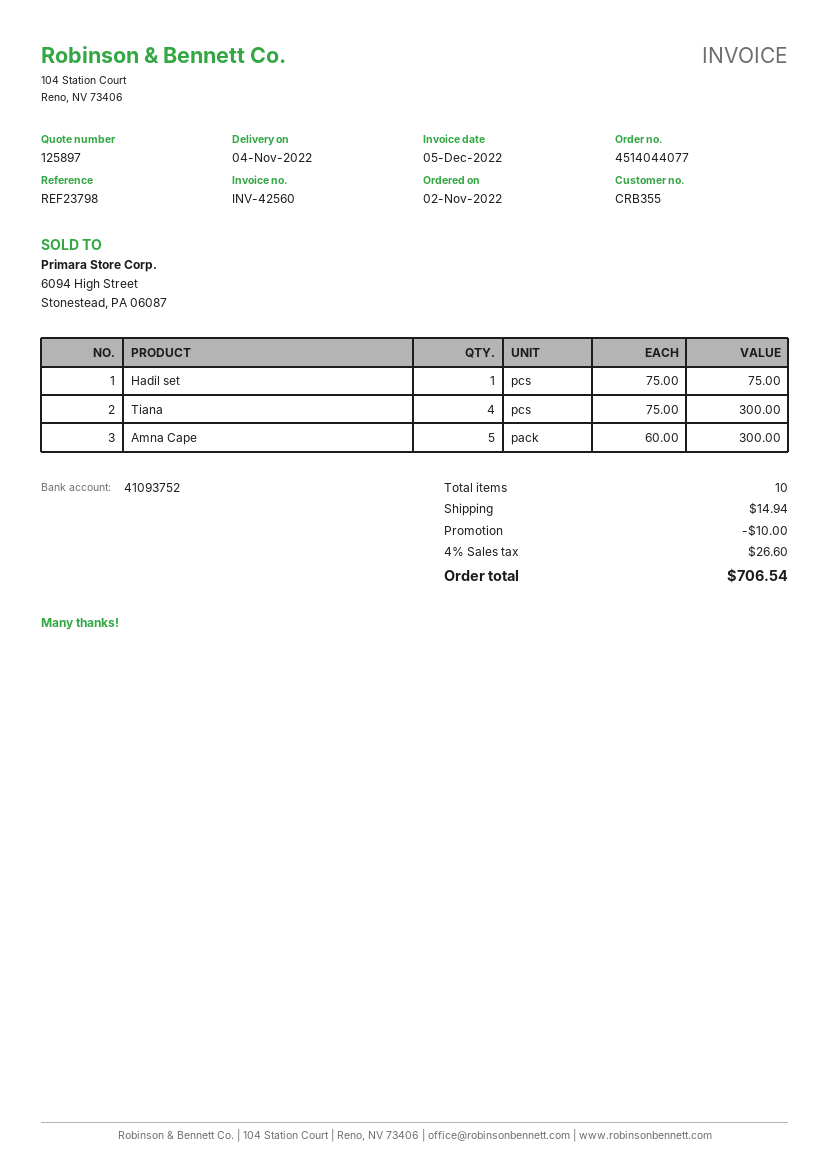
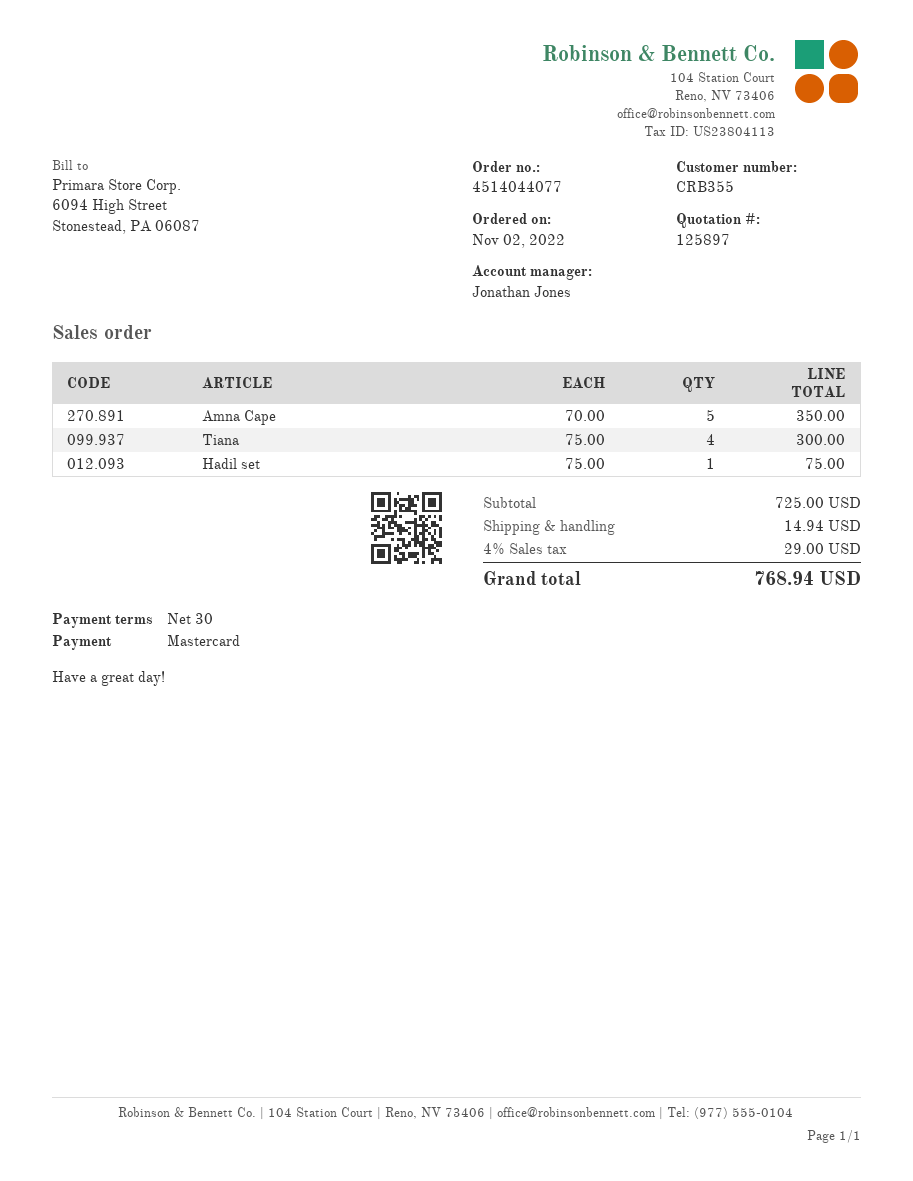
Amna Cape: 5 x 60.00 = 300.00 -> 5 x 70.00 = 350.00
discount: 10.00 -> none
tax: 4% = 26.60 -> 4% = 29.00
total: 706.54 -> 768.94

